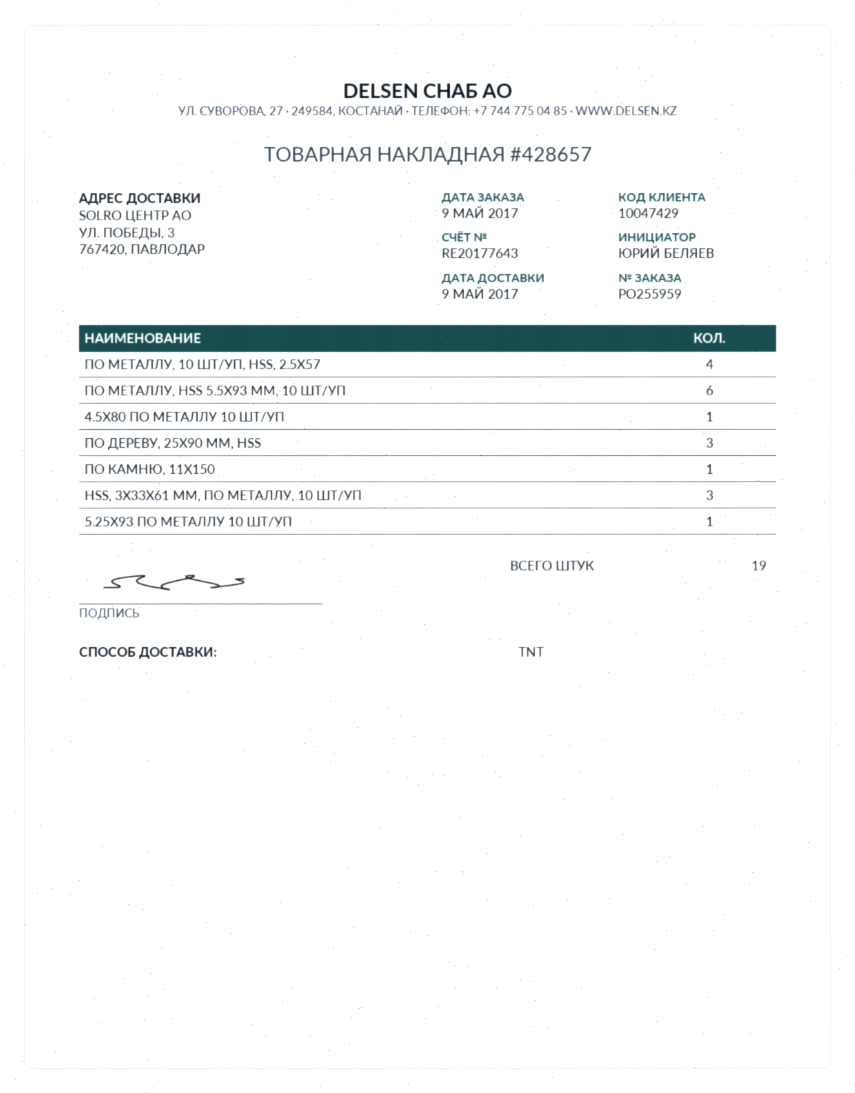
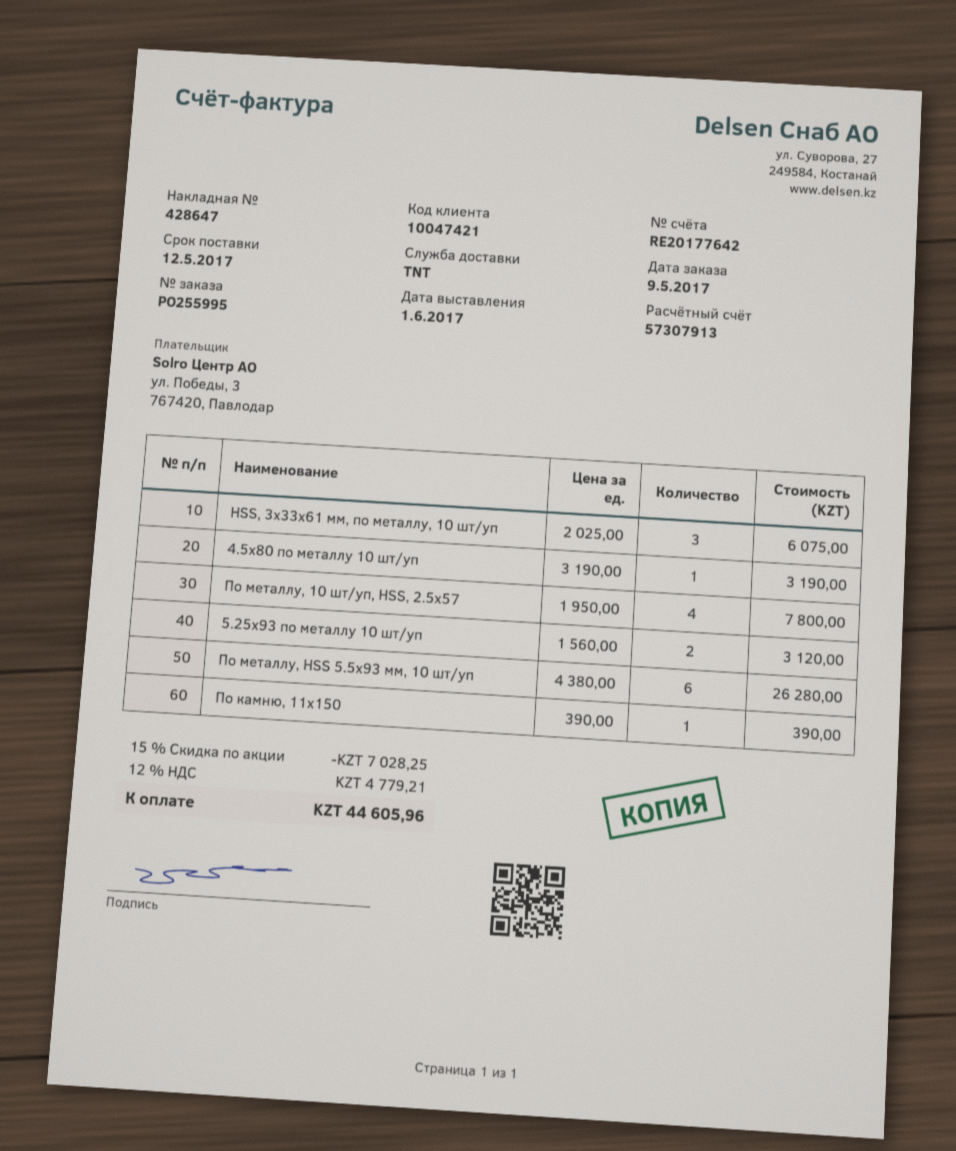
order number: PO255959 -> PO255995
delivery note number: 428657 -> 428647
delivery date: 2017-05-09 -> 2017-05-12
invoice number: RE20177643 -> RE20177642
customer number: 10047429 -> 10047421
ПО ДЕРЕВУ, 25Х90 ММ, HSS: 3 -> none
5.25X93 ПО МЕТАЛЛУ 10 ШТ/УП: 1 -> 2

